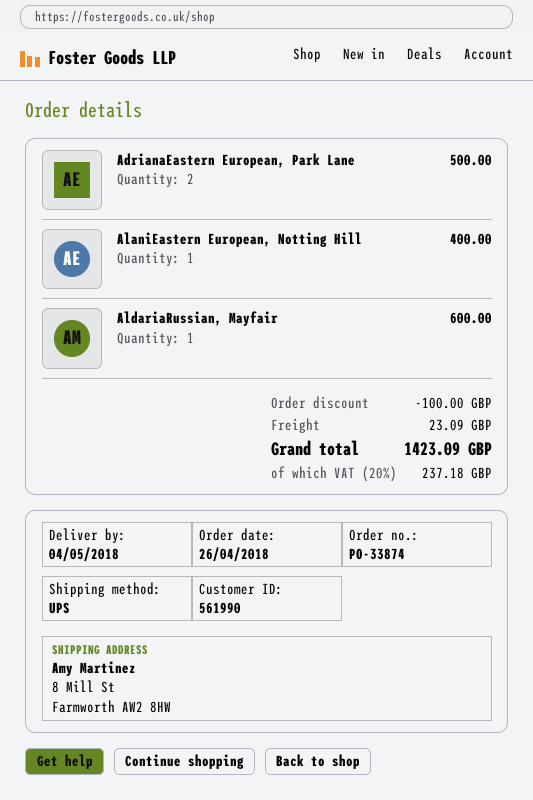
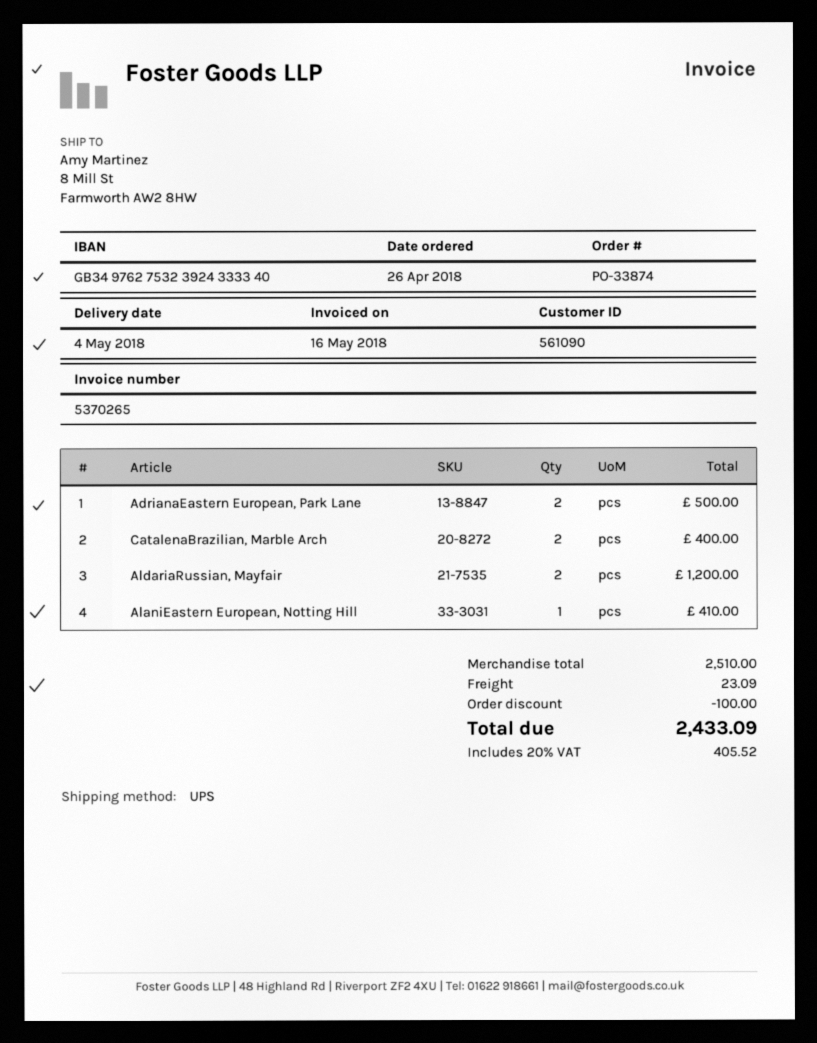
customer number: 561990 -> 561090
AlaniEastern European, Notting Hill: 1 for 400.00 -> 1 for 410.00
AldariaRussian, Mayfair: 1 for 600.00 -> 2 for 1200.00
CatalenaBrazilian, Marble Arch: none -> 2 for 400.00
tax: 20% = 237.18 -> 20% = 405.52
total: 1423.09 -> 2433.09

